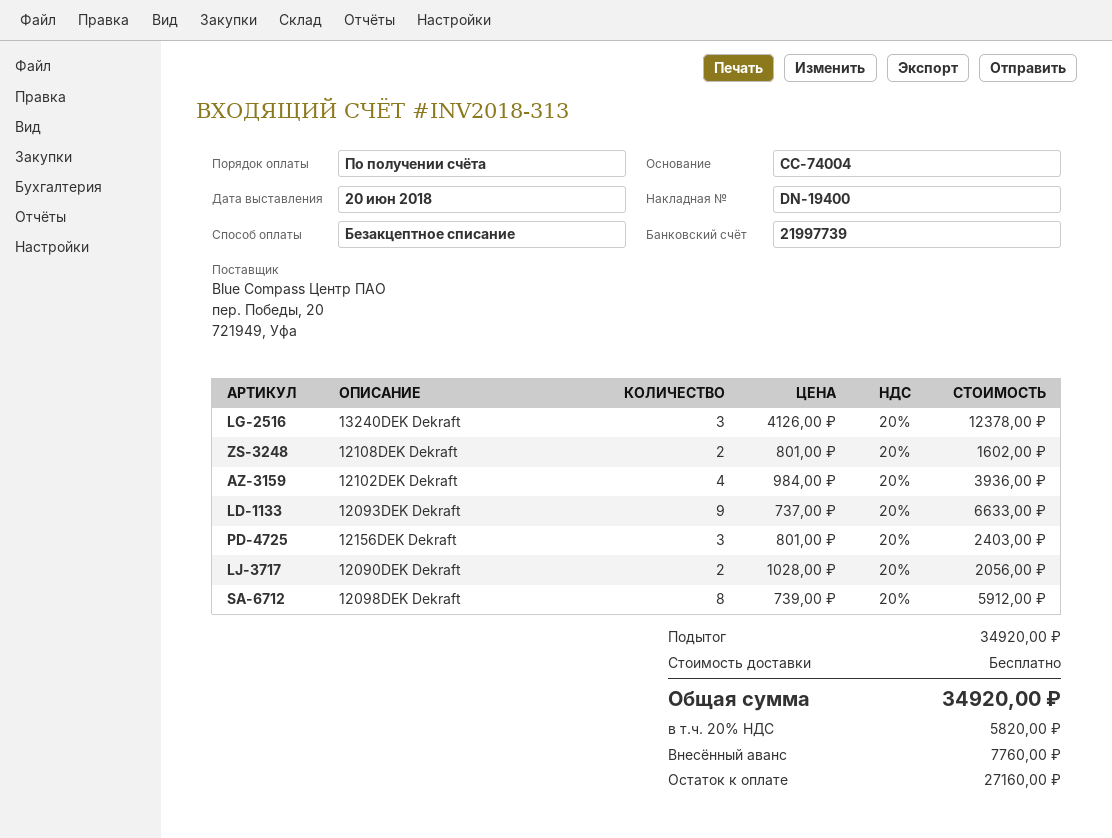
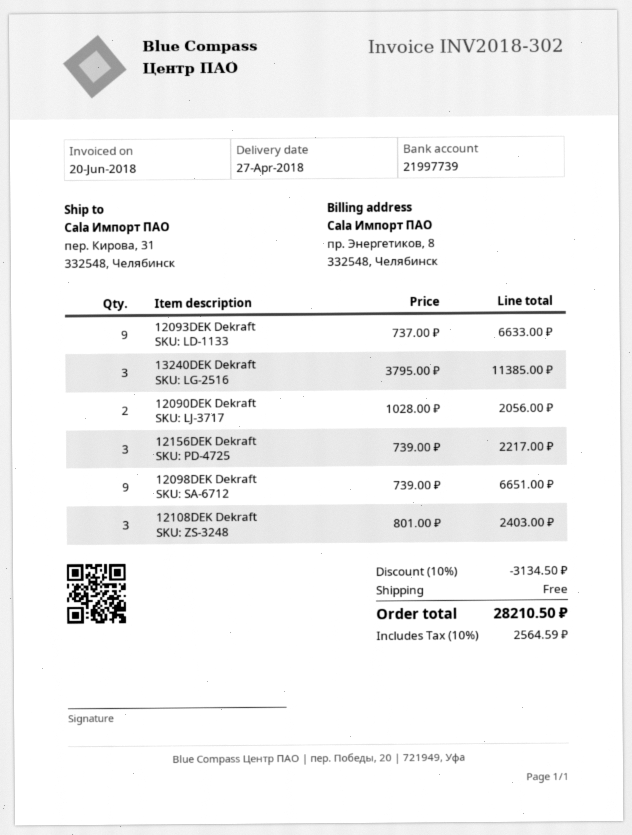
invoice number: INV2018-313 -> INV2018-302
13240DEK Dekraft: 3 x 4126.00 = 12378.00 -> 3 x 3795.00 = 11385.00
12108DEK Dekraft: 2 x 801.00 = 1602.00 -> 3 x 801.00 = 2403.00
12102DEK Dekraft: 4 x 984.00 = 3936.00 -> none
12156DEK Dekraft: 3 x 801.00 = 2403.00 -> 3 x 739.00 = 2217.00
12098DEK Dekraft: 8 x 739.00 = 5912.00 -> 9 x 739.00 = 6651.00
discount: none -> 10% = 3134.50
tax: 20% = 5820.00 -> 10% = 2564.59
total: 34920.00 -> 28210.50

